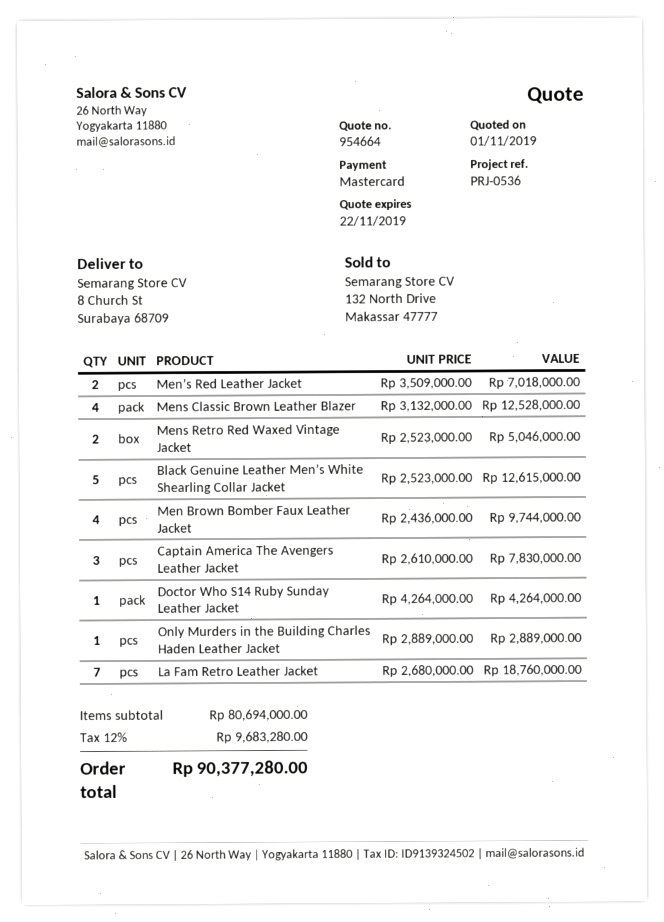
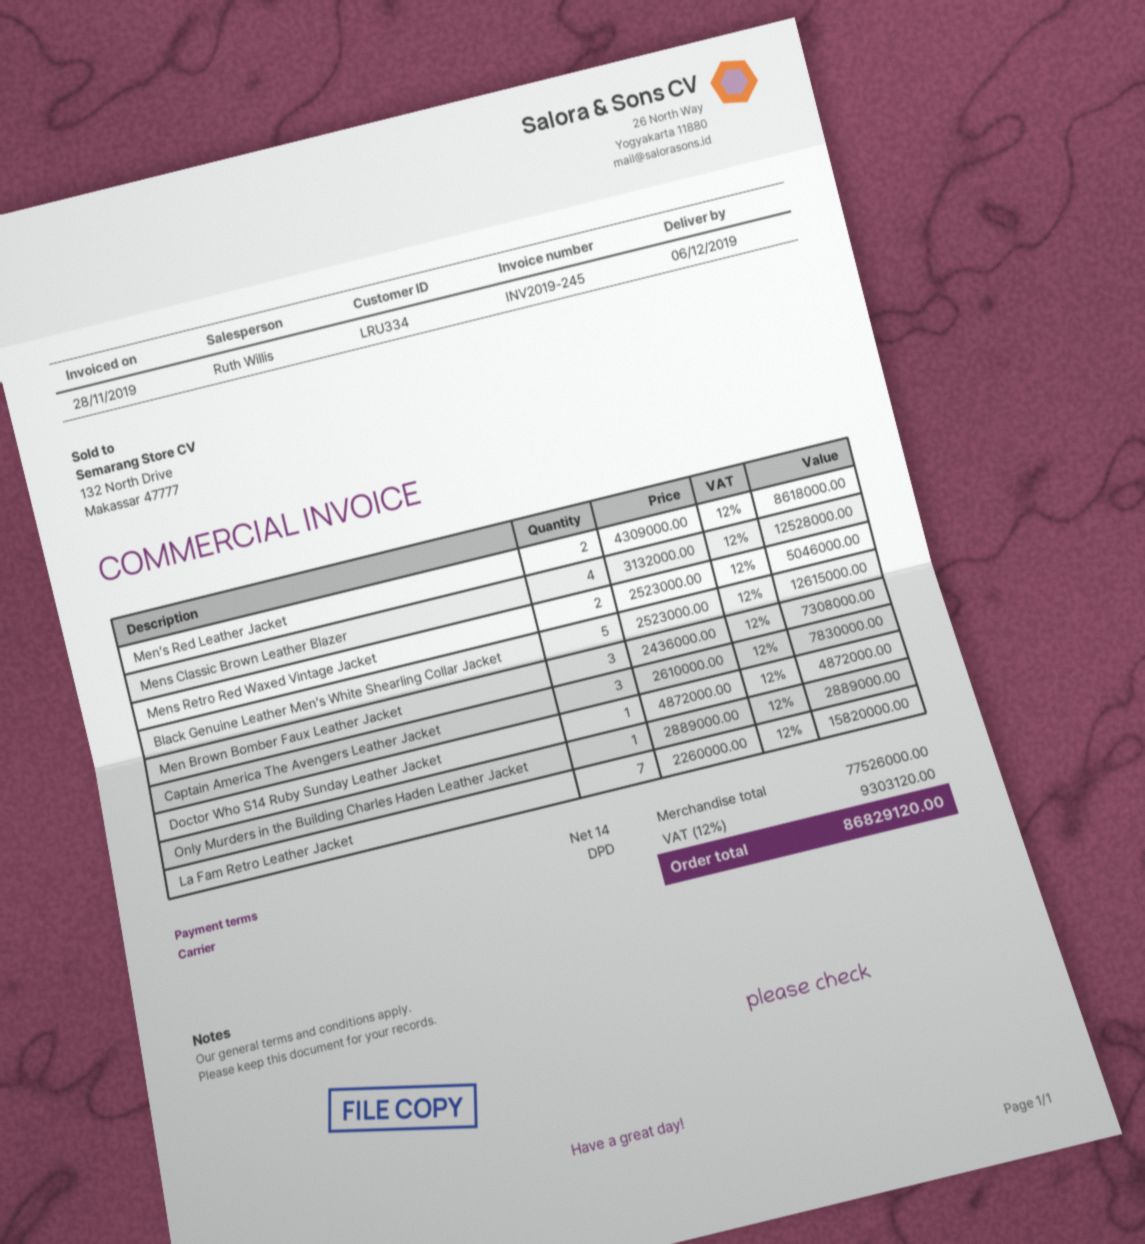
Men’s Red Leather Jacket: 2 x 3509000.00 = 7018000.00 -> 2 x 4309000.00 = 8618000.00
Men Brown Bomber Faux Leather Jacket: 4 x 2436000.00 = 9744000.00 -> 3 x 2436000.00 = 7308000.00
Doctor Who S14 Ruby Sunday Leather Jacket: 1 x 4264000.00 = 4264000.00 -> 1 x 4872000.00 = 4872000.00
La Fam Retro Leather Jacket: 7 x 2680000.00 = 18760000.00 -> 7 x 2260000.00 = 15820000.00
subtotal: 80694000.00 -> 77526000.00
tax: 12% = 9683280.00 -> 12% = 9303120.00
total: 90377280.00 -> 86829120.00

